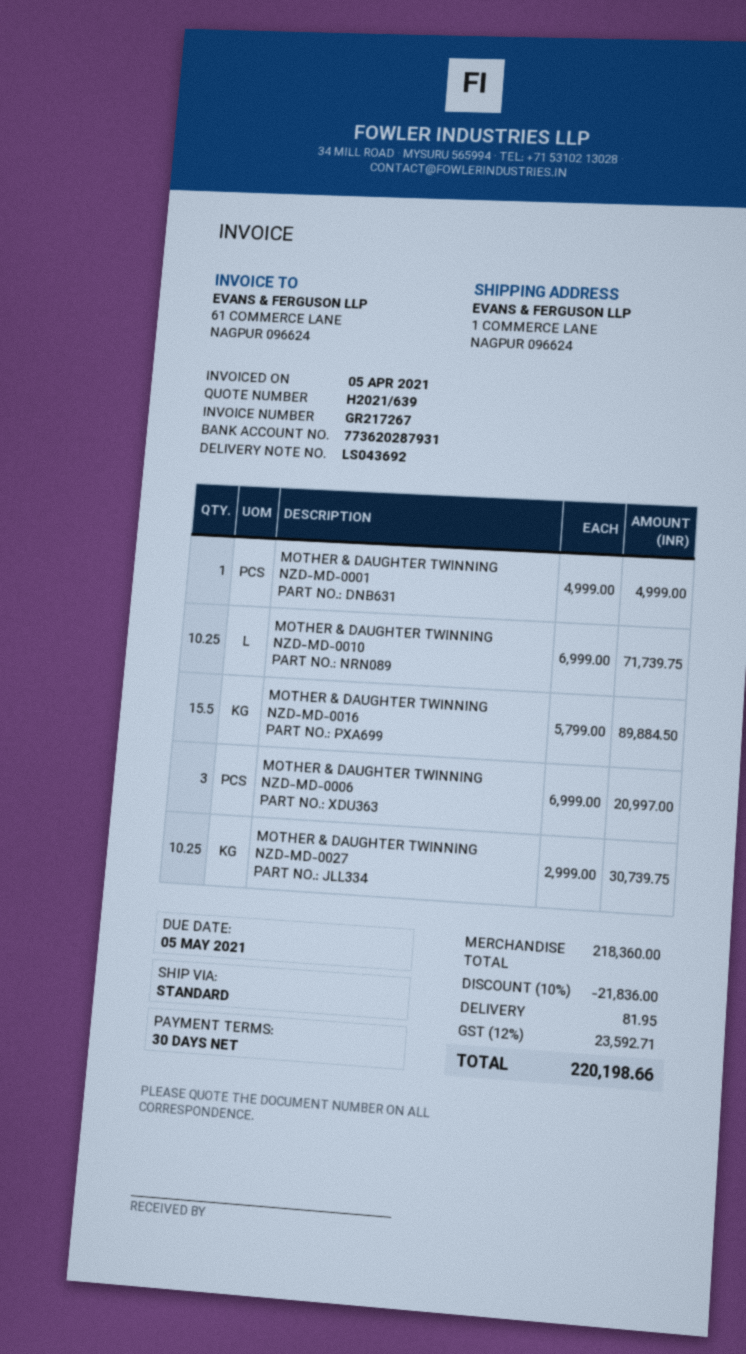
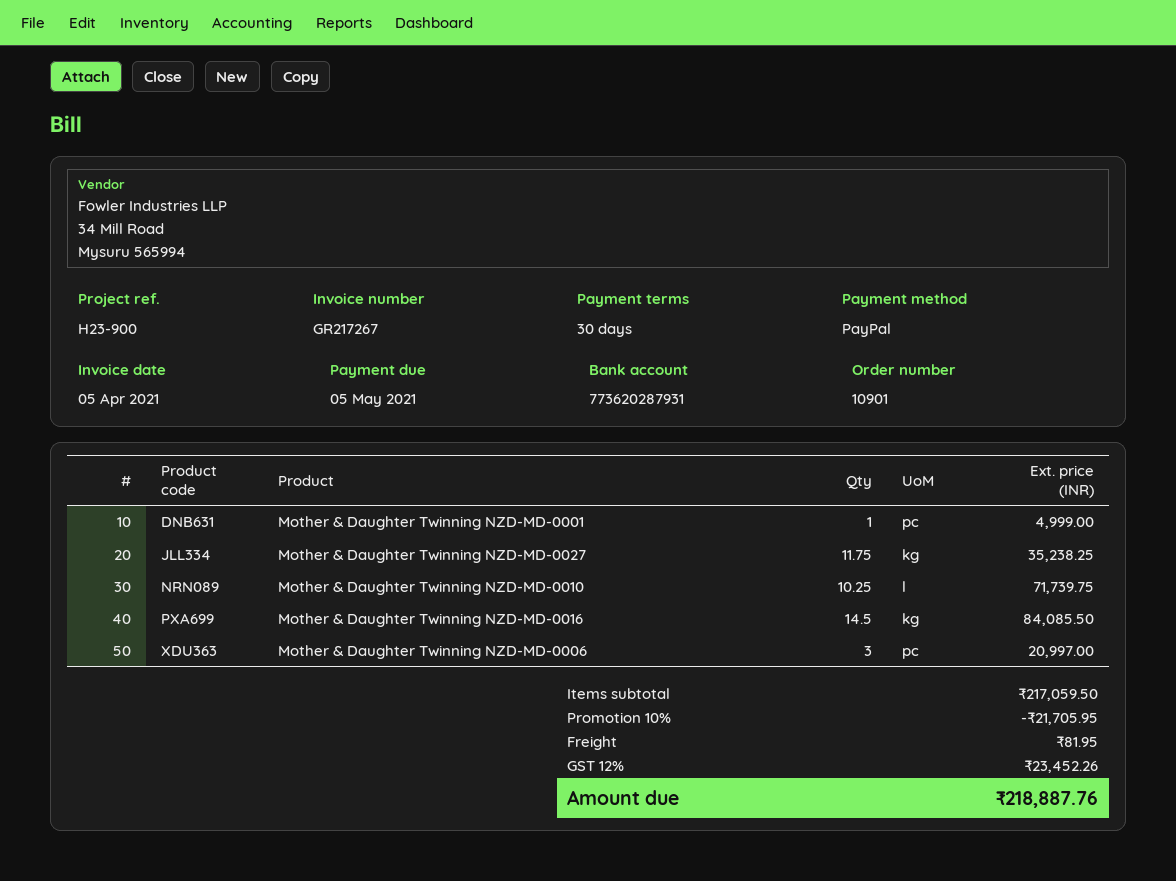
MOTHER & DAUGHTER TWINNING NZD-MD-0016: 15.5 for 89884.50 -> 14.5 for 84085.50
MOTHER & DAUGHTER TWINNING NZD-MD-0027: 10.25 for 30739.75 -> 11.75 for 35238.25
subtotal: 218360.00 -> 217059.50
discount: 10% = 21836.00 -> 10% = 21705.95
tax: 12% = 23592.71 -> 12% = 23452.26
total: 220198.66 -> 218887.76

